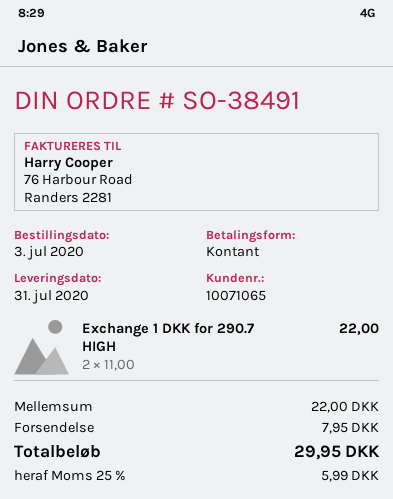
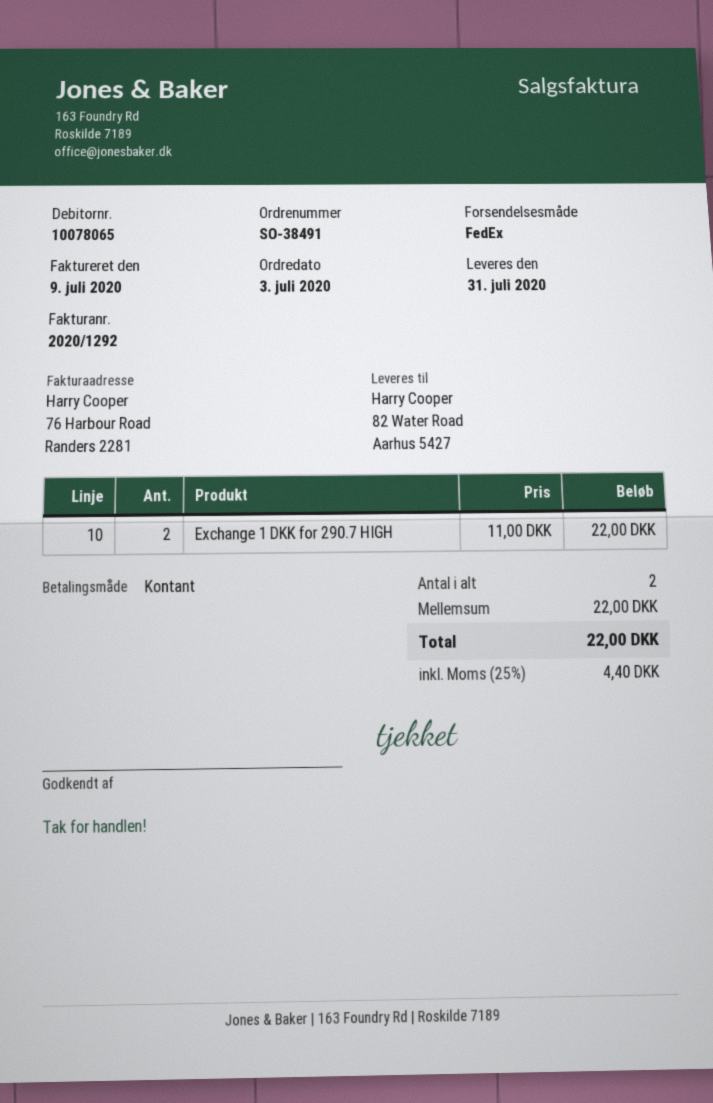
customer number: 10071065 -> 10078065
shipping: 7.95 -> none
tax: 25% = 5.99 -> 25% = 4.40
total: 29.95 -> 22.00

